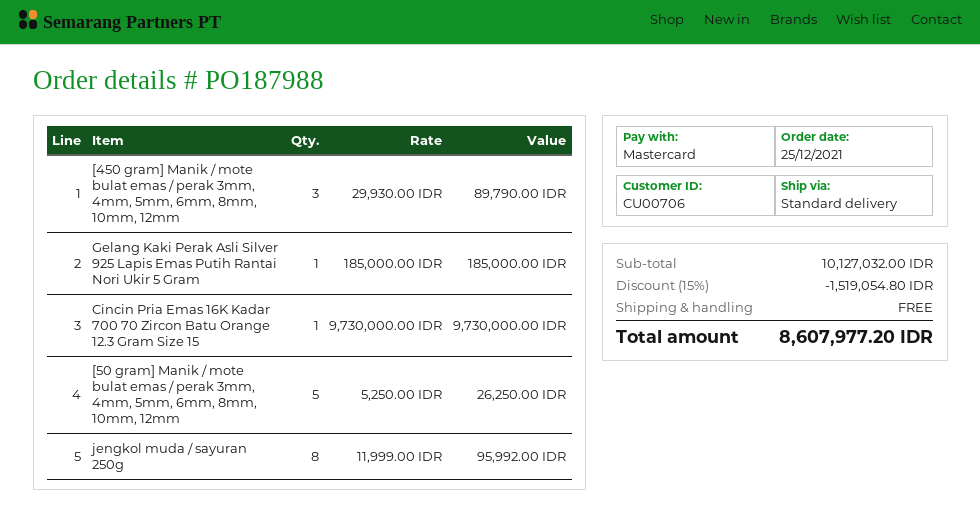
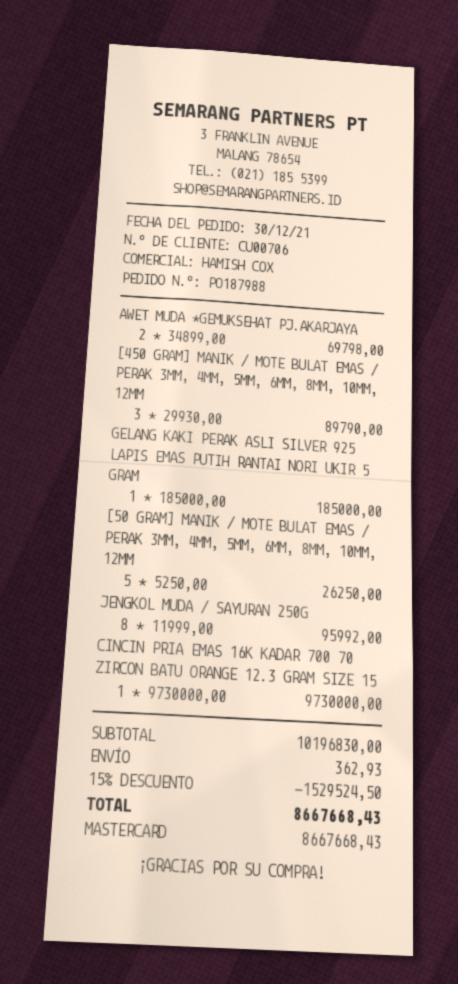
order date: 2021-12-25 -> 2021-12-30
AWET MUDA *GEMUKSEHAT PJ.AKARJAYA: none -> 2 x 34899.00 = 69798.00
subtotal: 10127032.00 -> 10196830.00
discount: 15% = 1519054.80 -> 15% = 1529524.50
shipping: 0.00 -> 362.93
total: 8607977.20 -> 8667668.43

